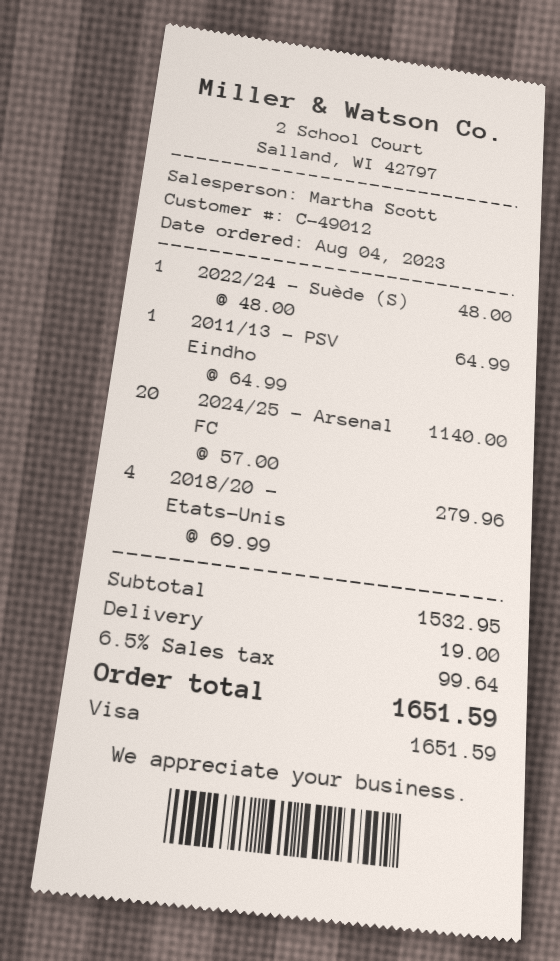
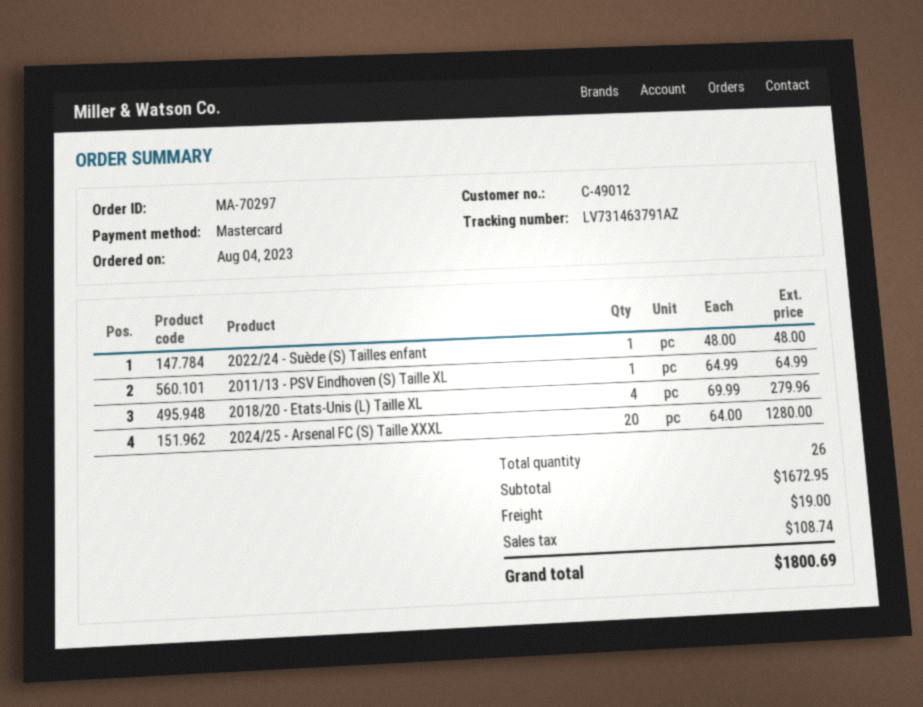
payment method: Visa -> Mastercard
2024/25 - Arsenal FC: 20 x 57.00 = 1140.00 -> 20 x 64.00 = 1280.00
subtotal: 1532.95 -> 1672.95
tax: 99.64 -> 108.74
total: 1651.59 -> 1800.69

